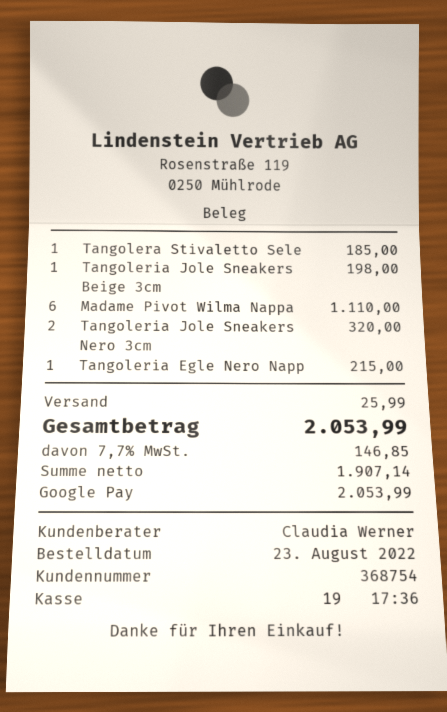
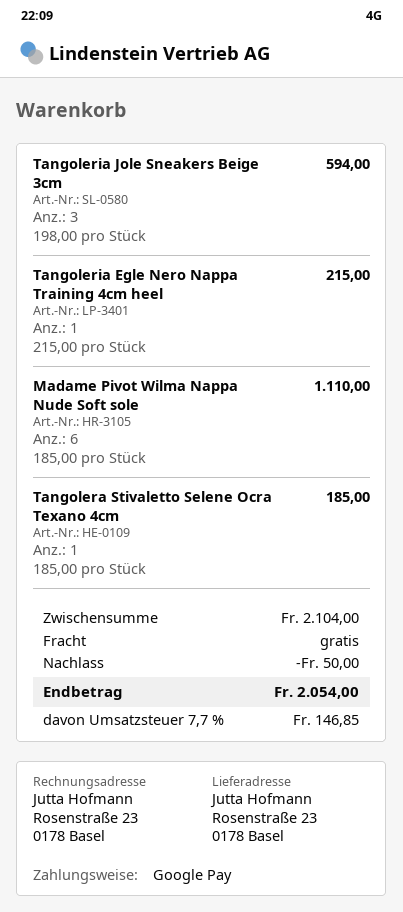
Tangoleria Jole Sneakers Beige 3cm: 1 for 198.00 -> 3 for 594.00
Tangoleria Jole Sneakers Nero 3cm: 2 for 320.00 -> none
discount: none -> 50.00
shipping: 25.99 -> 0.00
total: 2053.99 -> 2054.00

